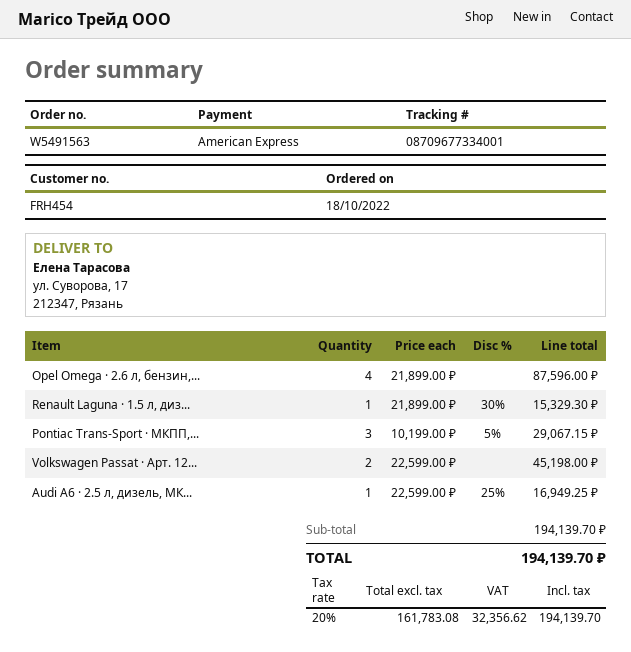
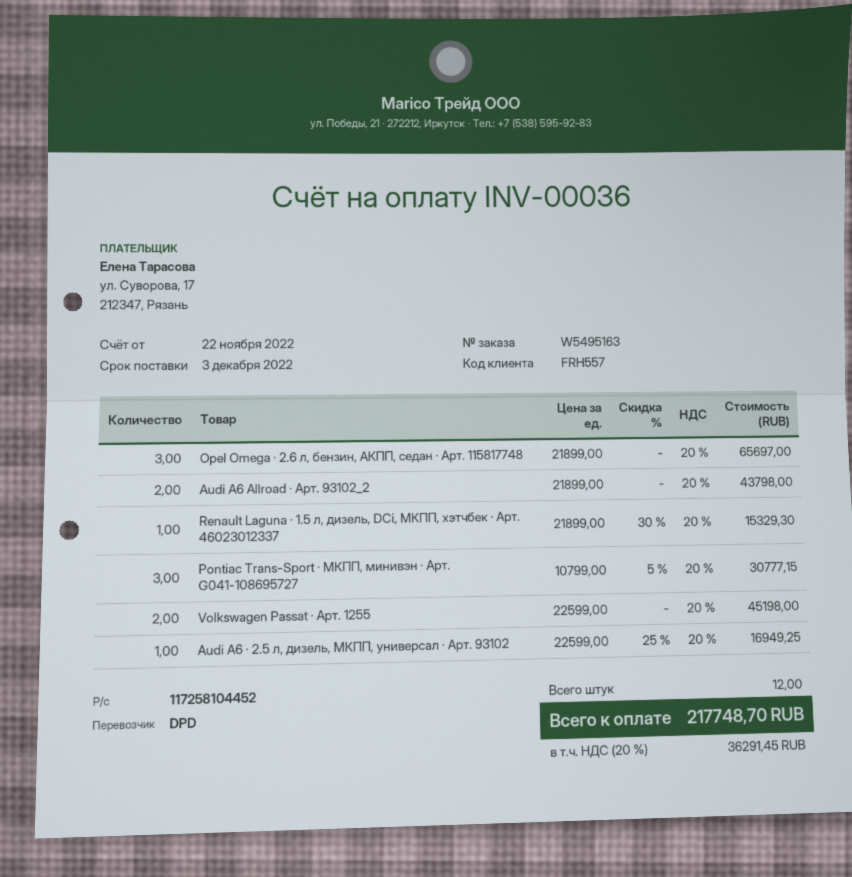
order number: W5491563 -> W5495163
customer number: FRH454 -> FRH557
Opel Omega · 2.6 л, бензин,...: 4 x 21899.00 = 87596.00 -> 3 x 21899.00 = 65697.00
Pontiac Trans-Sport · МКПП,...: 3 x 10199.00 - 5% = 29067.15 -> 3 x 10799.00 - 5% = 30777.15
Audi A6 Allroad · Арт. 93102_2: none -> 2 x 21899.00 = 43798.00
tax: 20% = 32356.62 -> 20% = 36291.45
total: 194139.70 -> 217748.70

